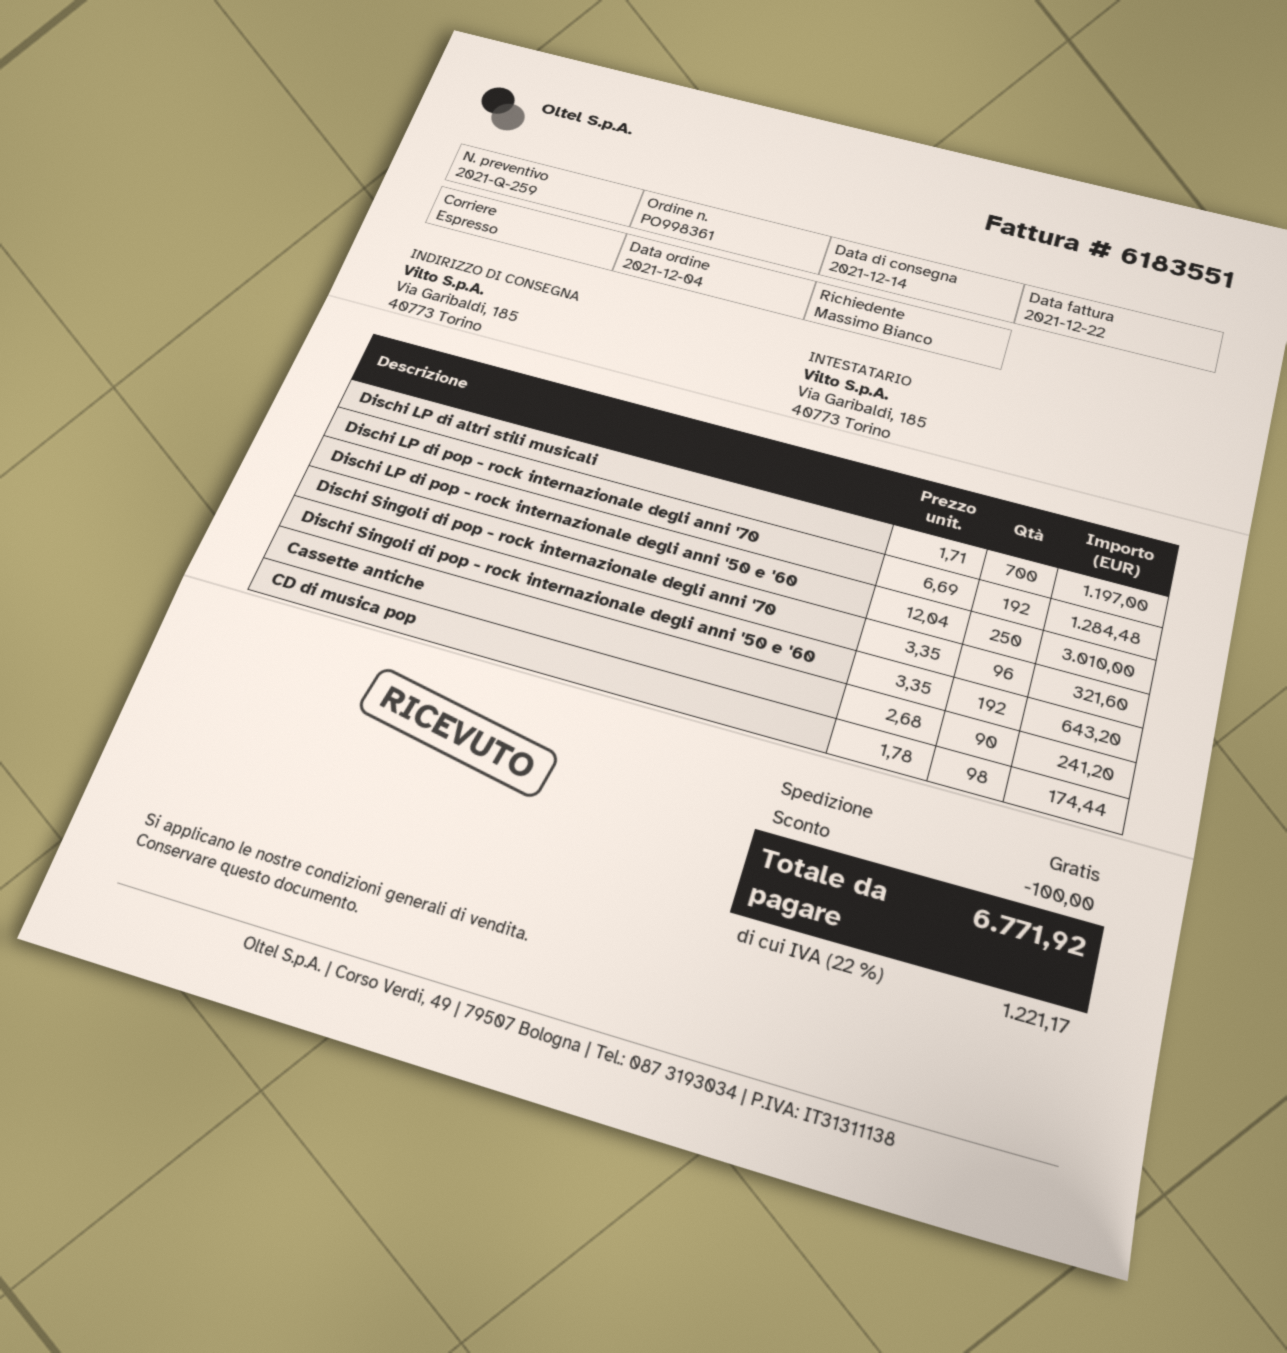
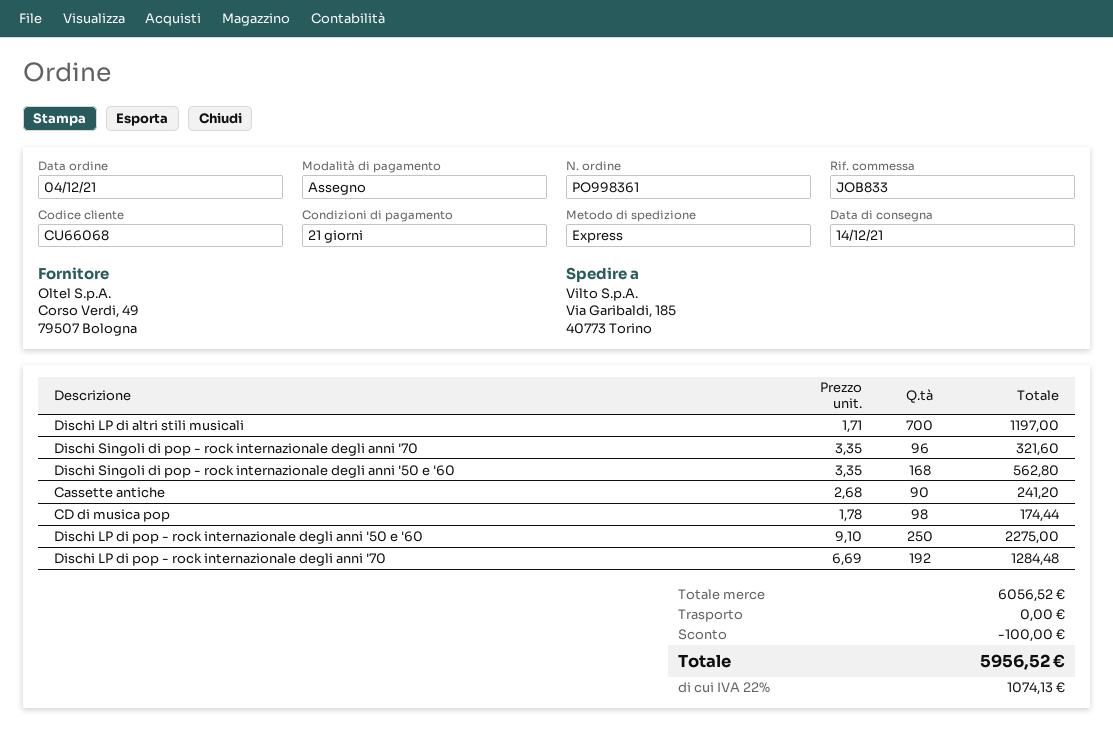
Dischi LP di pop - rock internazionale degli anni '50 e '60: 250 x 12.04 = 3010.00 -> 250 x 9.10 = 2275.00
Dischi Singoli di pop - rock internazionale degli anni '50 e '60: 192 x 3.35 = 643.20 -> 168 x 3.35 = 562.80
tax: 22% = 1221.17 -> 22% = 1074.13
total: 6771.92 -> 5956.52

